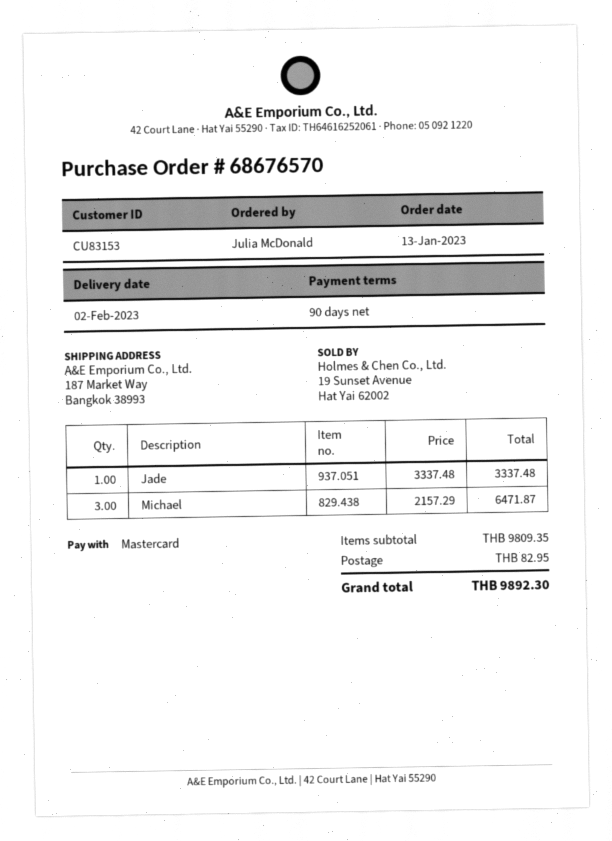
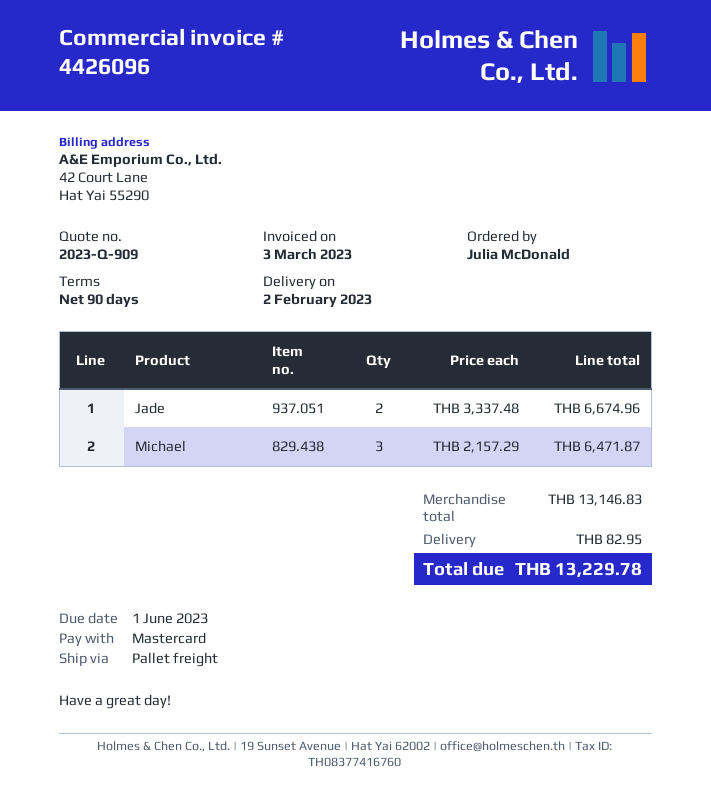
Jade: 1 x 3337.48 = 3337.48 -> 2 x 3337.48 = 6674.96
subtotal: 9809.35 -> 13146.83
total: 9892.30 -> 13229.78

